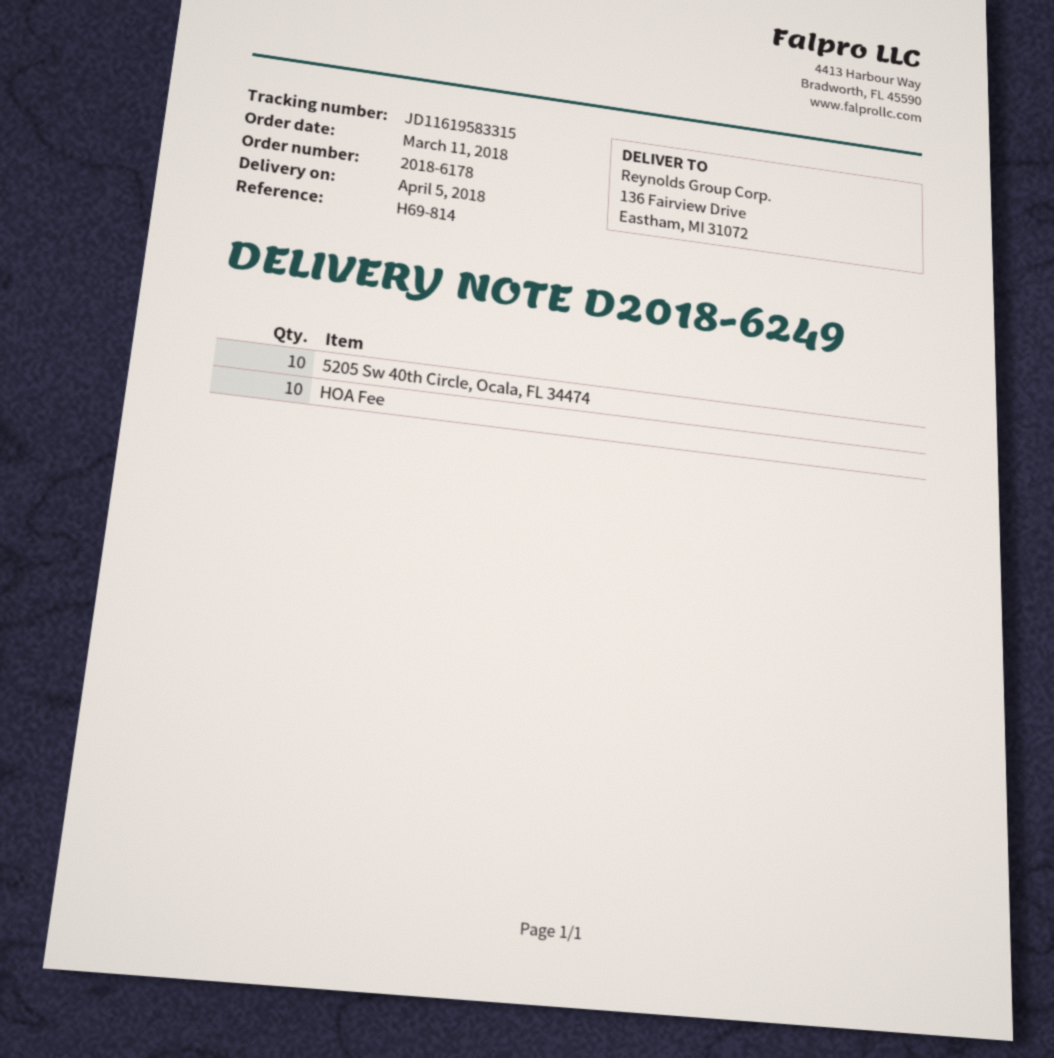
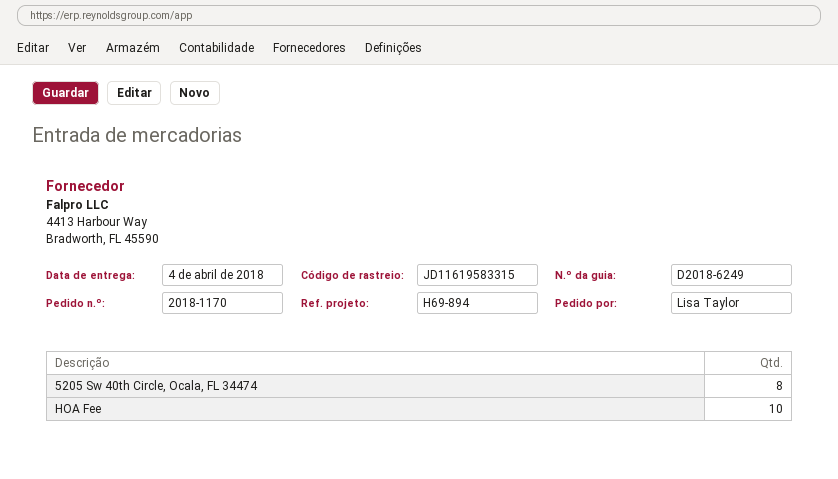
order number: 2018-6178 -> 2018-1170
delivery date: 2018-04-05 -> 2018-04-04
reference: H69-814 -> H69-894
5205 Sw 40th Circle, Ocala, FL 34474: 10 -> 8

